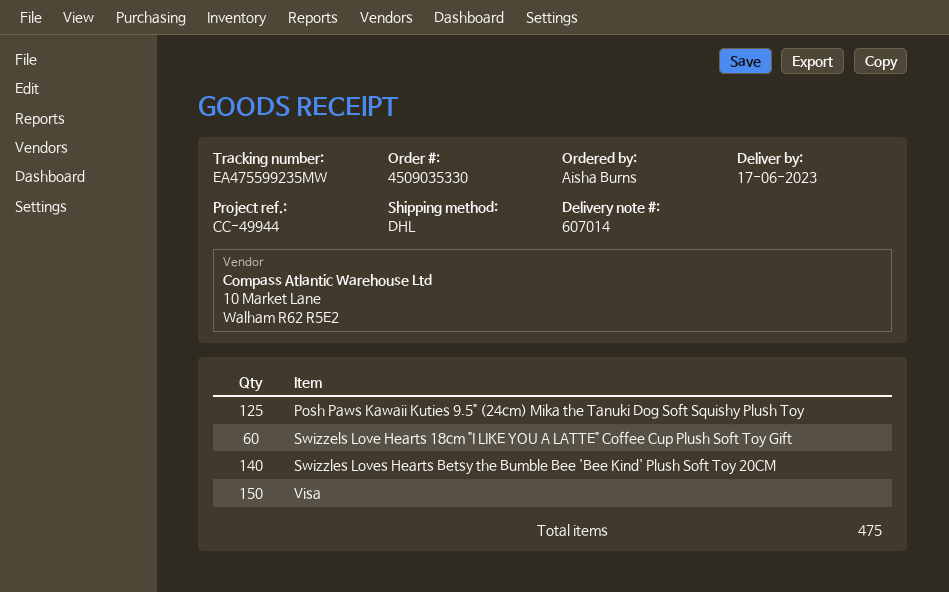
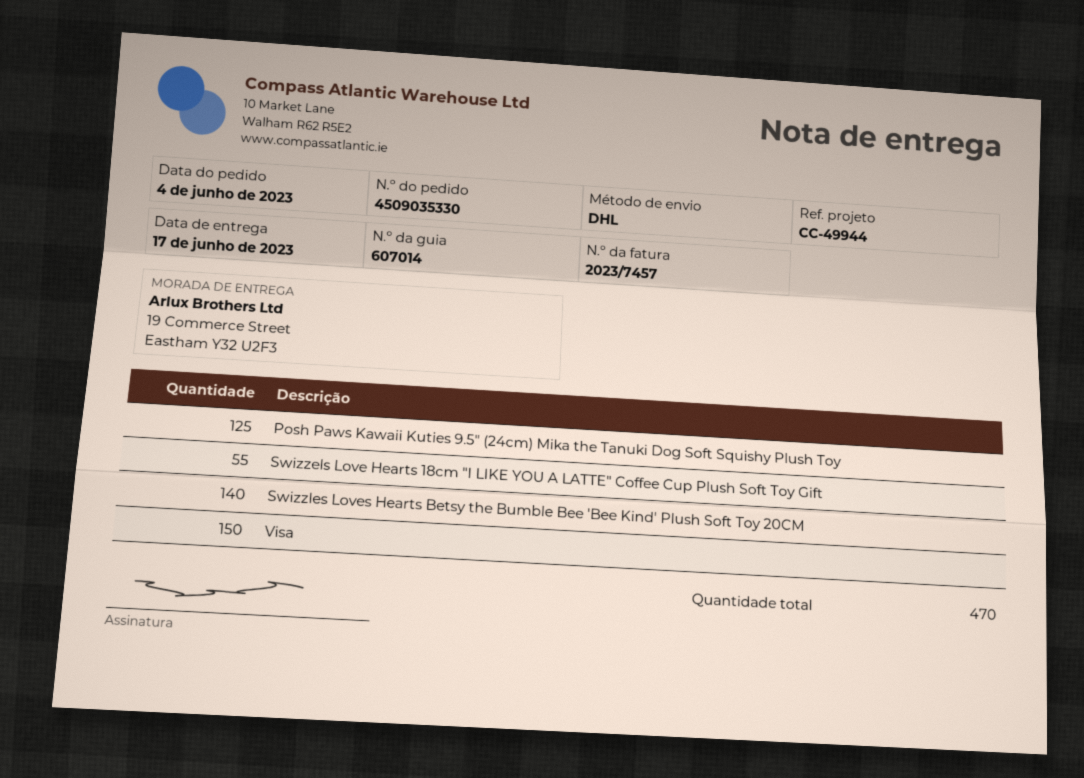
Swizzels Love Hearts 18cm "I LIKE YOU A LATTE" Coffee Cup Plush Soft Toy Gift: 60 -> 55
total quantity: 475 -> 470

